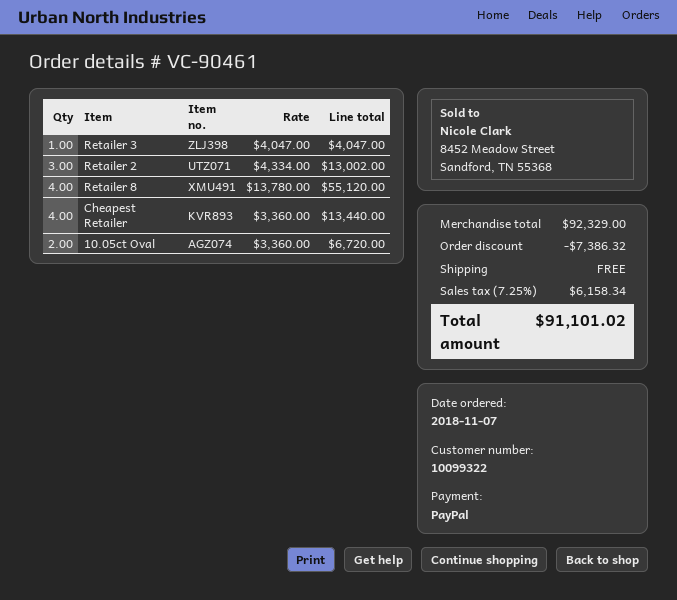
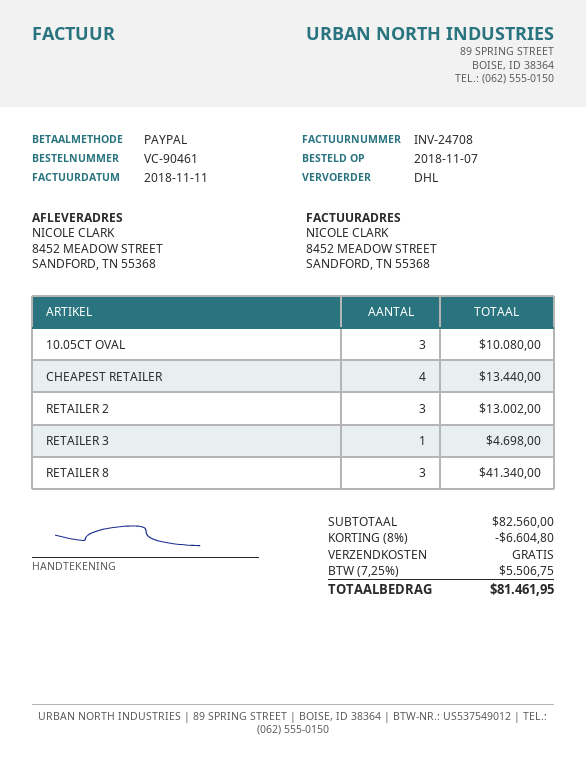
Retailer 3: 1 for 4047.00 -> 1 for 4698.00
Retailer 8: 4 for 55120.00 -> 3 for 41340.00
10.05ct Oval: 2 for 6720.00 -> 3 for 10080.00
subtotal: 92329.00 -> 82560.00
discount: 7386.32 -> 6604.80
tax: 7.25% = 6158.34 -> 7.25% = 5506.75
total: 91101.02 -> 81461.95

